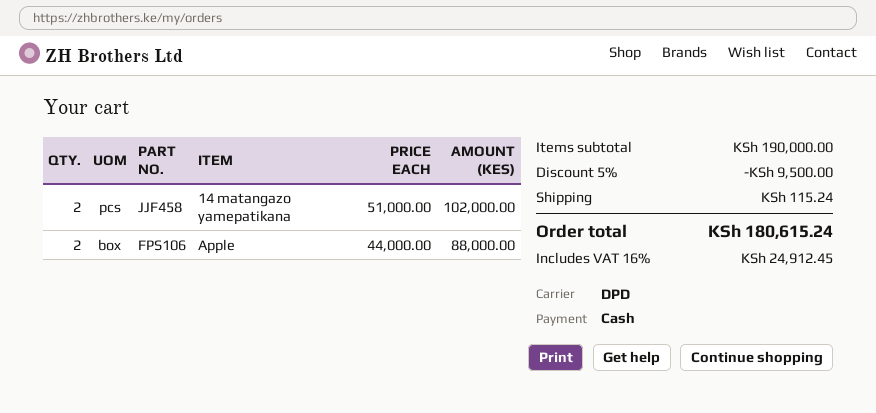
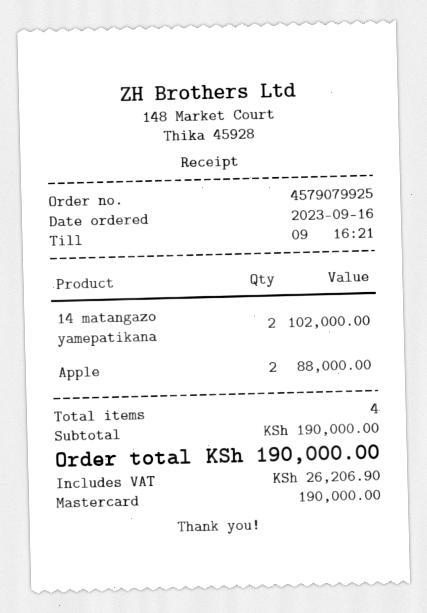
payment method: cash -> Mastercard
discount: 5% = 9500.00 -> none
shipping: 115.24 -> none
tax: 24912.45 -> 26206.90
total: 180615.24 -> 190000.00

